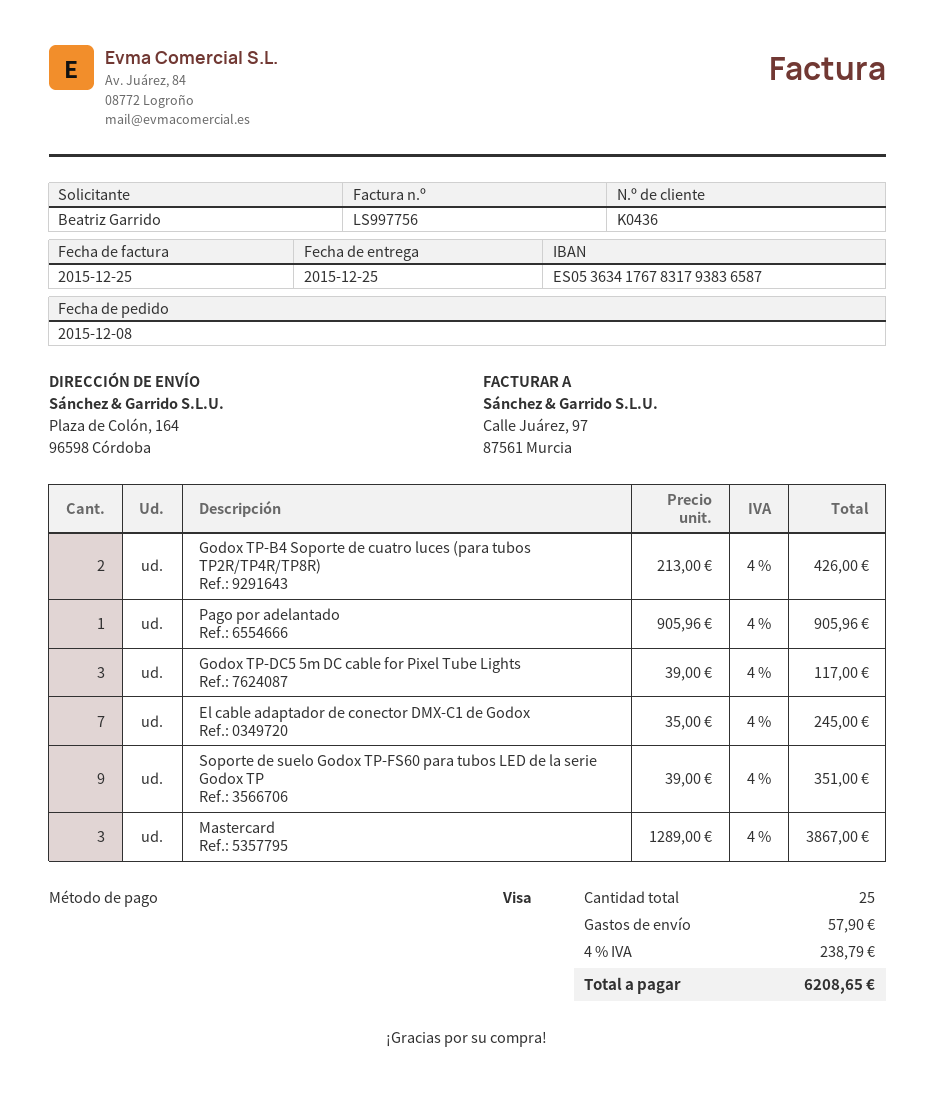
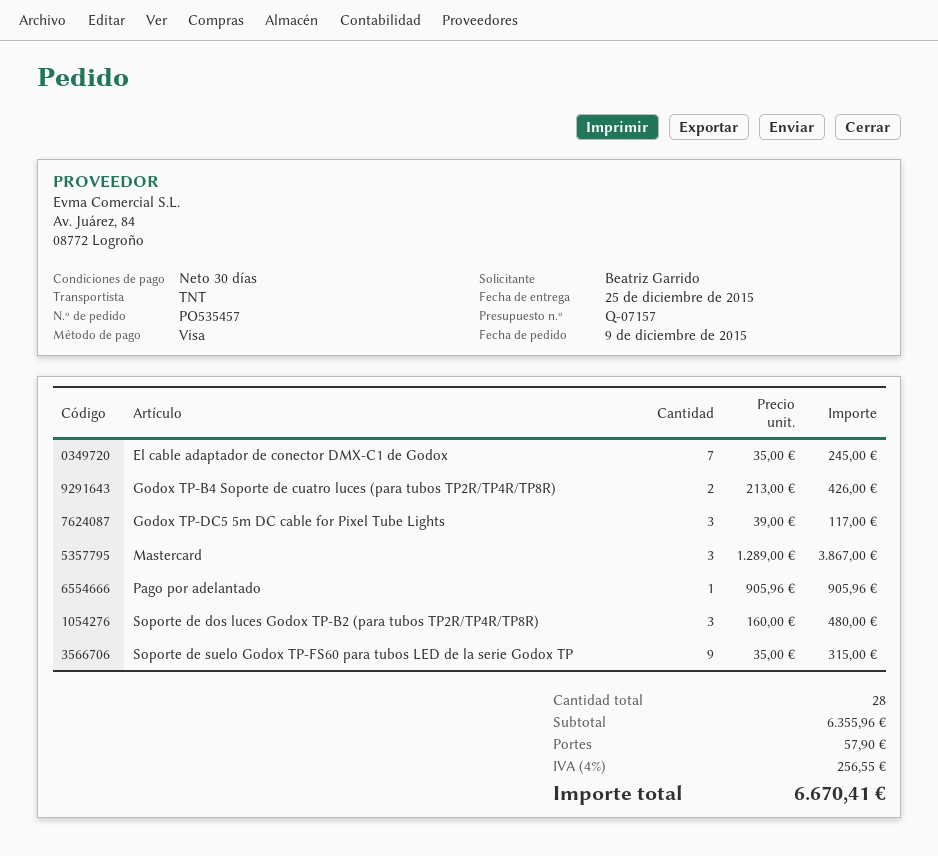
order date: 2015-12-08 -> 2015-12-09
Soporte de suelo Godox TP-FS60 para tubos LED de la serie Godox TP: 9 x 39.00 = 351.00 -> 9 x 35.00 = 315.00
Soporte de dos luces Godox TP-B2 (para tubos TP2R/TP4R/TP8R): none -> 3 x 160.00 = 480.00
total quantity: 25 -> 28
tax: 4% = 238.79 -> 4% = 256.55
total: 6208.65 -> 6670.41

